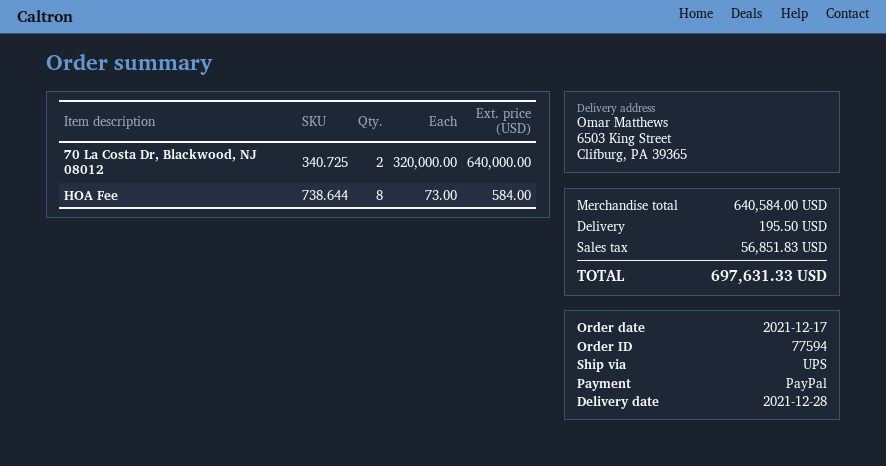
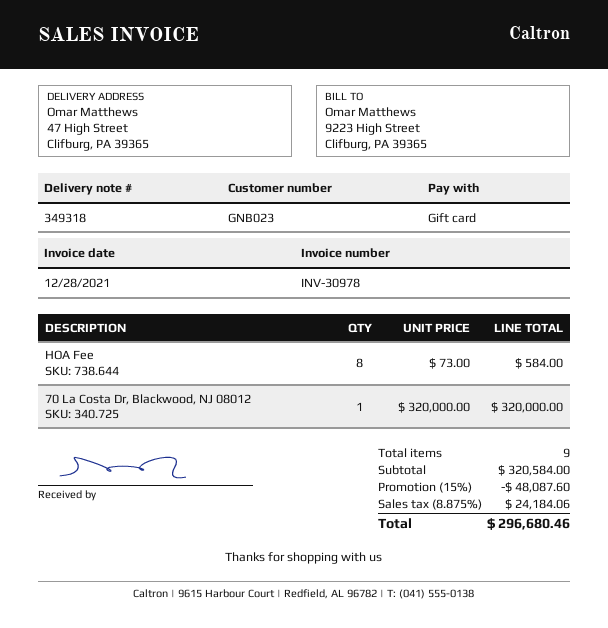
payment method: PayPal -> gift card
ship to: 6503 King Street, Clifburg, PA 39365 -> 47 High Street, Clifburg, PA 39365
70 La Costa Dr, Blackwood, NJ 08012: 2 x 320000.00 = 640000.00 -> 1 x 320000.00 = 320000.00
subtotal: 640584.00 -> 320584.00
discount: none -> 15% = 48087.60
shipping: 195.50 -> none
tax: 56851.83 -> 24184.06
total: 697631.33 -> 296680.46

